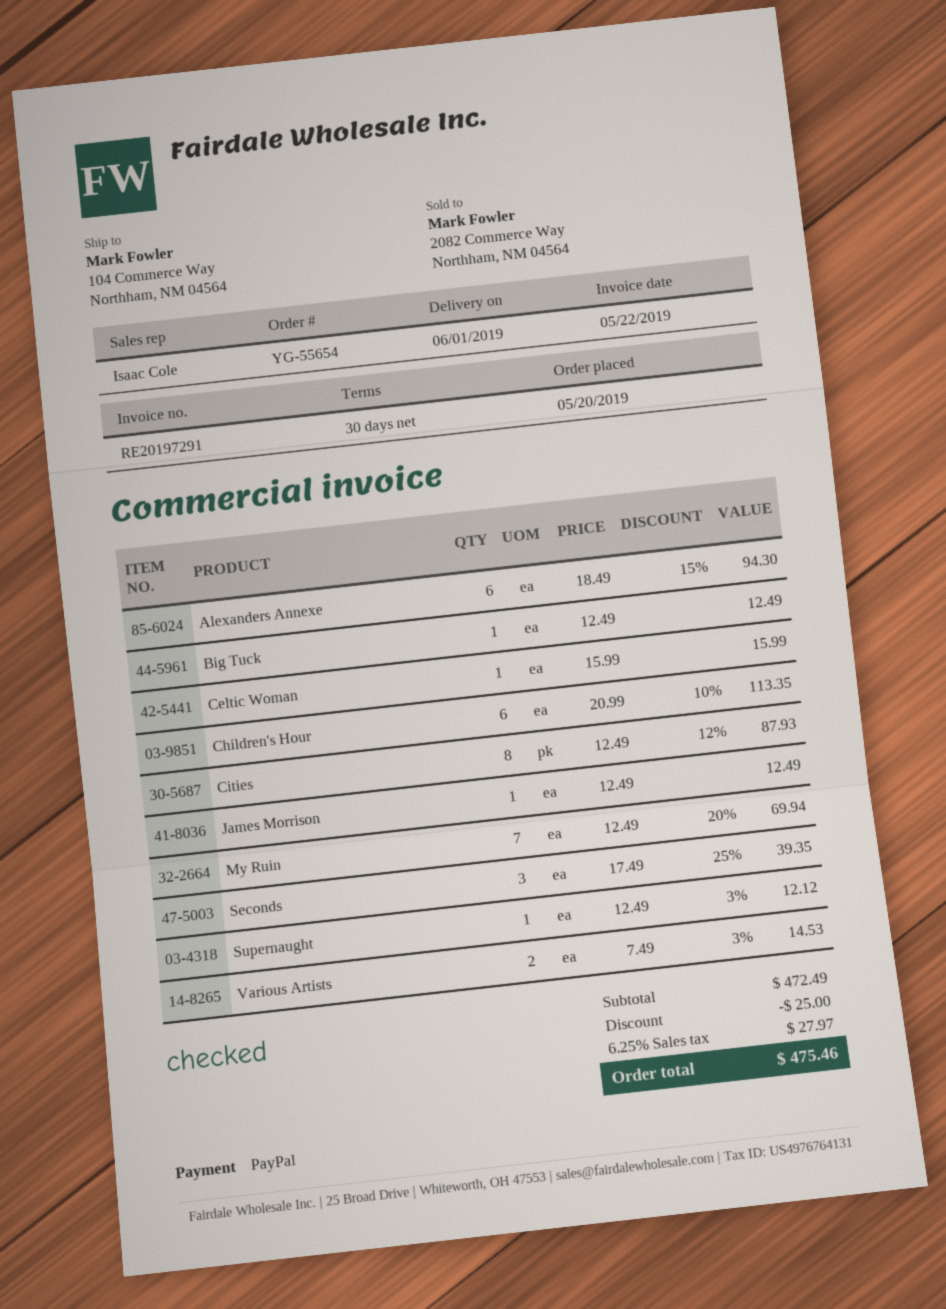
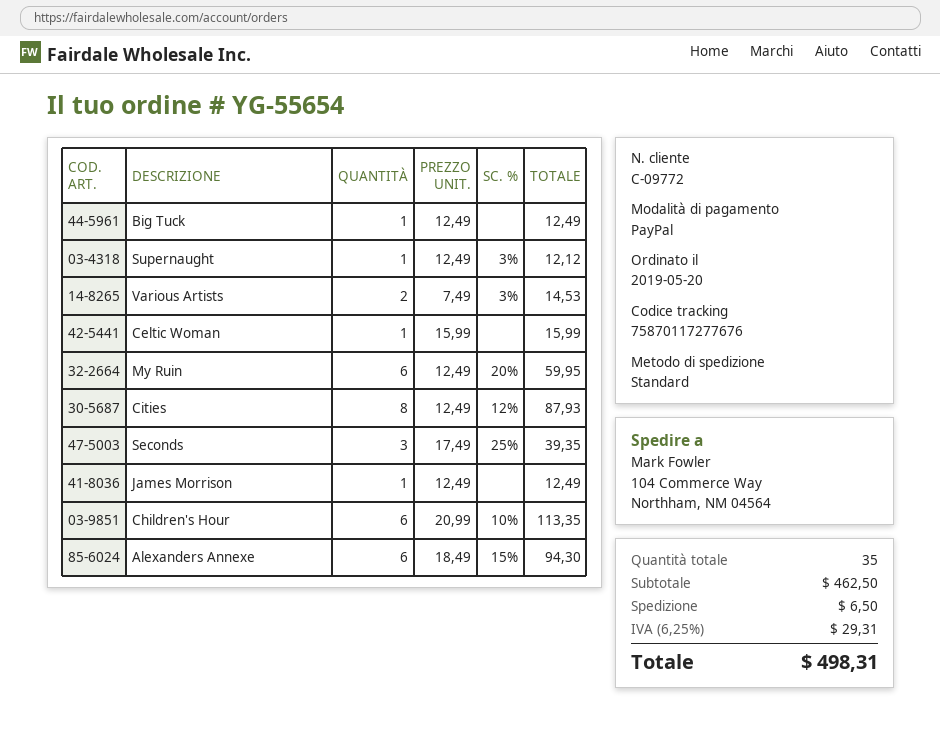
My Ruin: 7 x 12.49 - 20% = 69.94 -> 6 x 12.49 - 20% = 59.95
subtotal: 472.49 -> 462.50
discount: 25.00 -> none
shipping: none -> 6.50
tax: 6.25% = 27.97 -> 6.25% = 29.31
total: 475.46 -> 498.31

